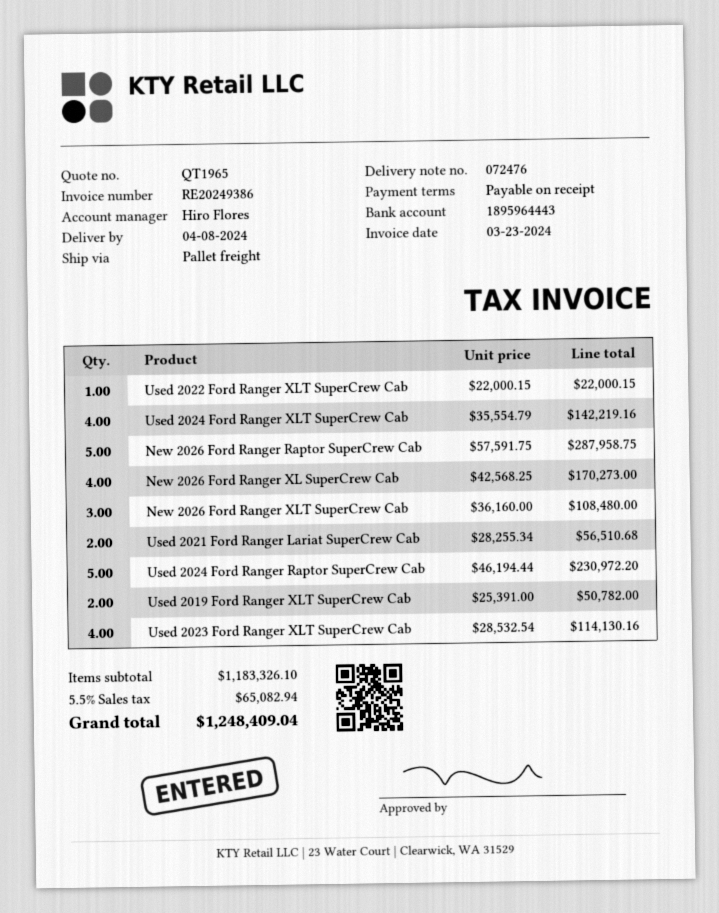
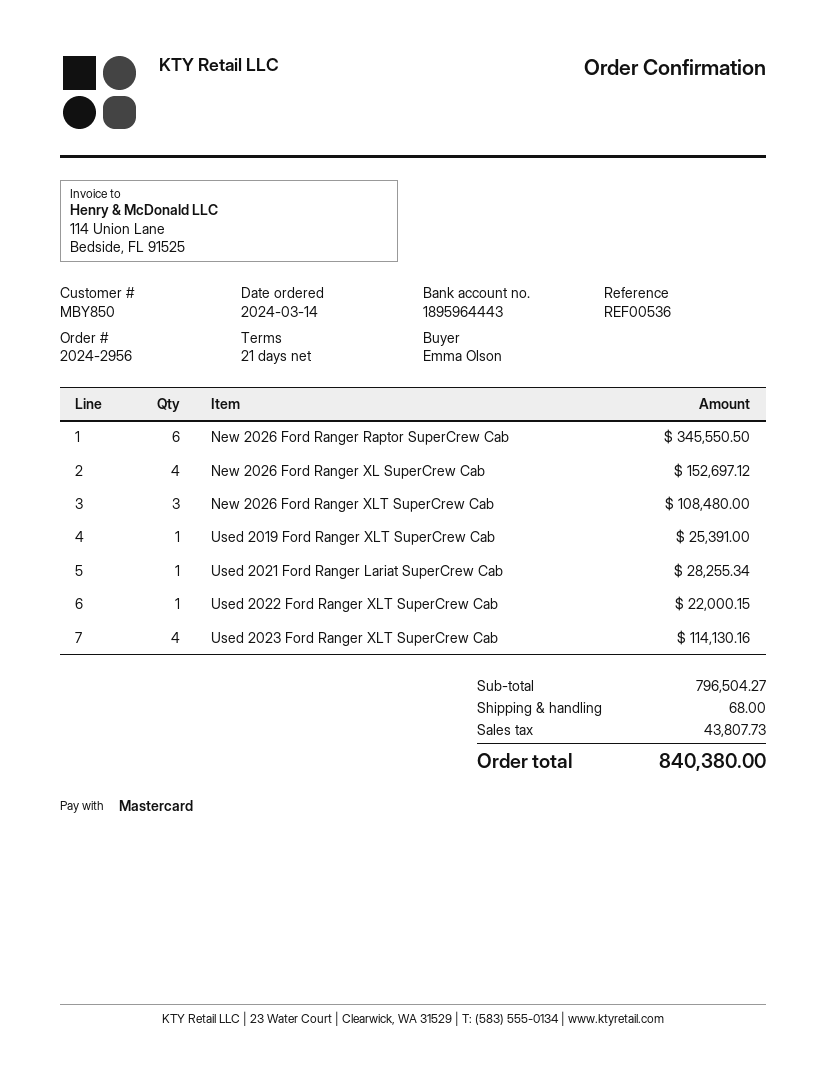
payment terms: on receipt -> 21 days
Used 2024 Ford Ranger XLT SuperCrew Cab: 4 for 142219.16 -> none
New 2026 Ford Ranger Raptor SuperCrew Cab: 5 for 287958.75 -> 6 for 345550.50
New 2026 Ford Ranger XL SuperCrew Cab: 4 for 170273.00 -> 4 for 152697.12
Used 2021 Ford Ranger Lariat SuperCrew Cab: 2 for 56510.68 -> 1 for 28255.34
Used 2024 Ford Ranger Raptor SuperCrew Cab: 5 for 230972.20 -> none
Used 2019 Ford Ranger XLT SuperCrew Cab: 2 for 50782.00 -> 1 for 25391.00
subtotal: 1183326.10 -> 796504.27
shipping: none -> 68.00
tax: 65082.94 -> 43807.73
total: 1248409.04 -> 840380.00

